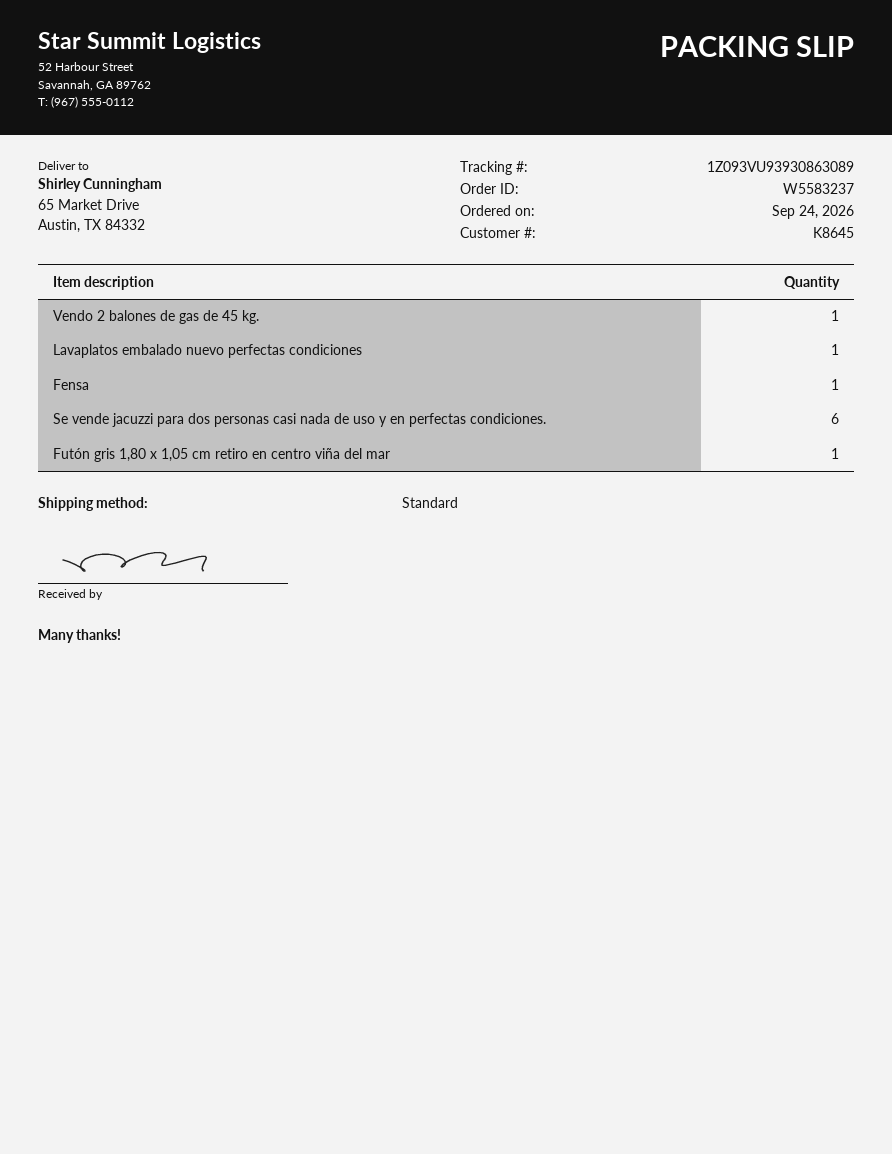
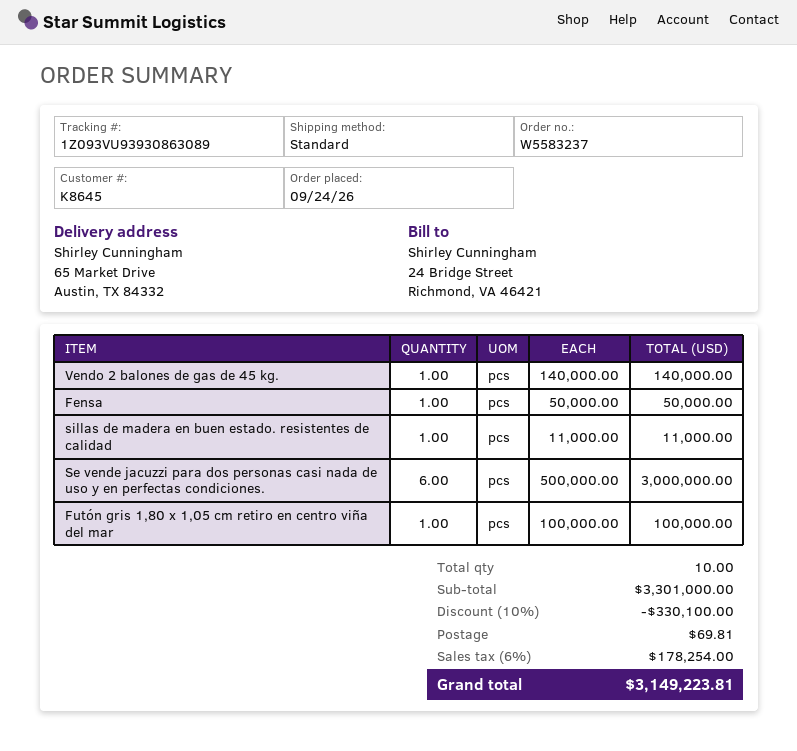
Lavaplatos embalado nuevo perfectas condiciones: 1 -> none
sillas de madera en buen estado. resistentes de calidad: none -> 1

